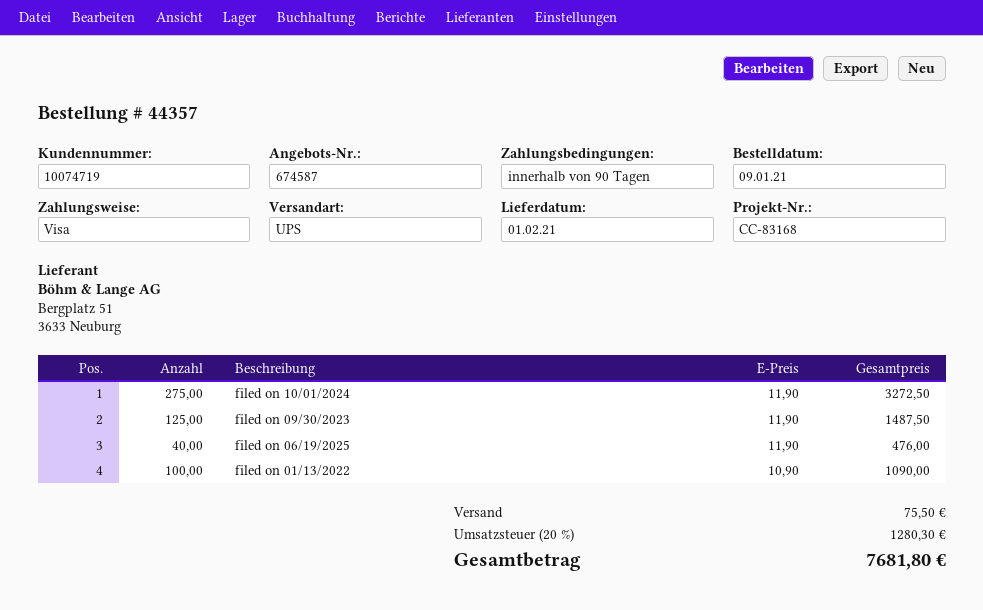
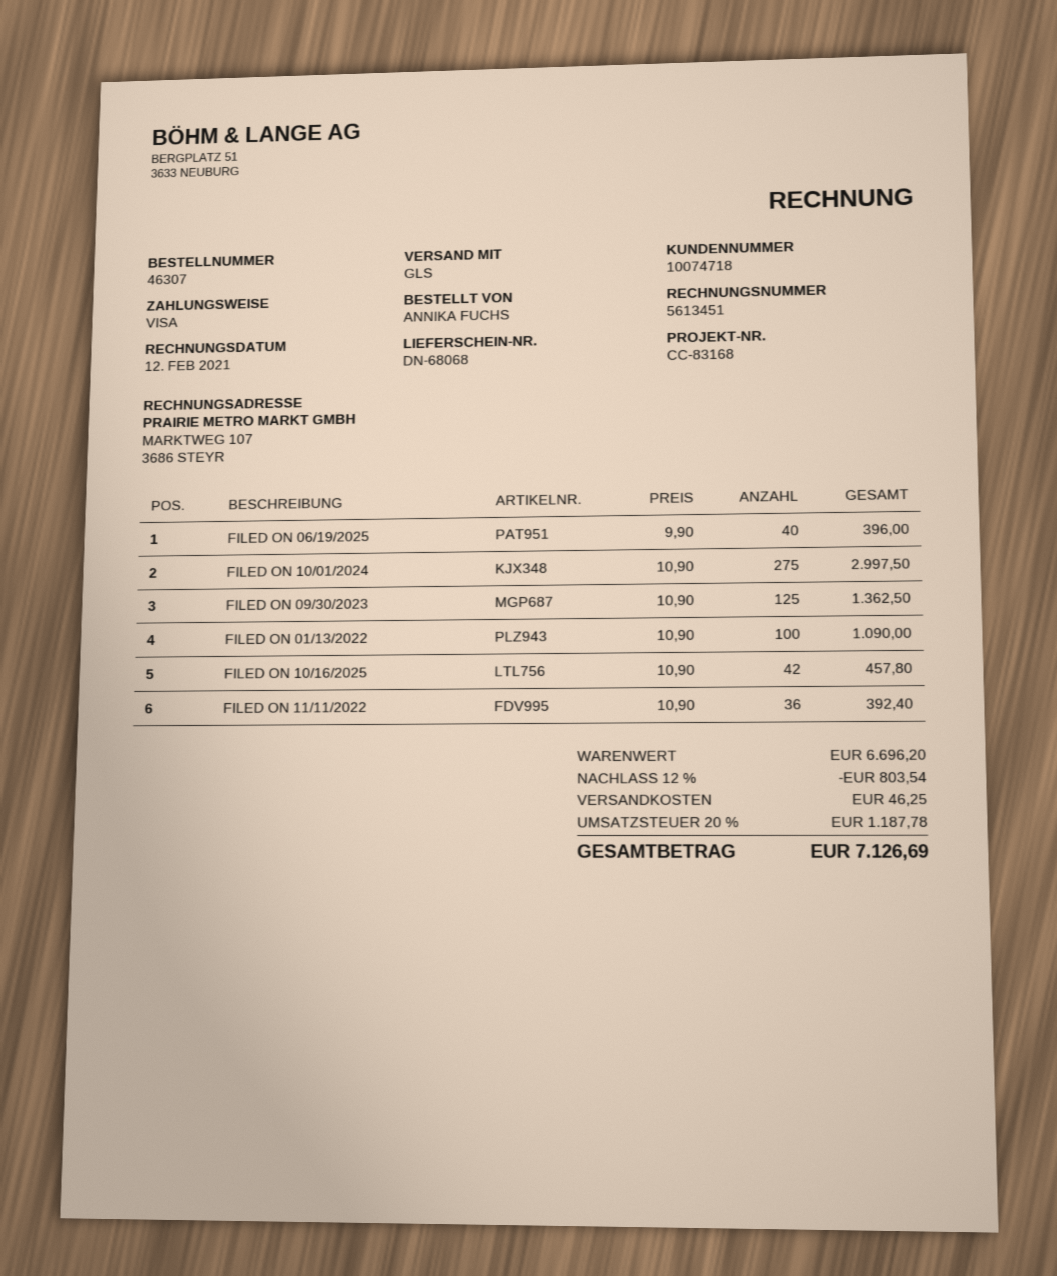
order number: 44357 -> 46307
customer number: 10074719 -> 10074718
shipping method: UPS -> GLS
filed on 10/01/2024: 275 x 11.90 = 3272.50 -> 275 x 10.90 = 2997.50
filed on 09/30/2023: 125 x 11.90 = 1487.50 -> 125 x 10.90 = 1362.50
filed on 06/19/2025: 40 x 11.90 = 476.00 -> 40 x 9.90 = 396.00
FILED ON 10/16/2025: none -> 42 x 10.90 = 457.80
FILED ON 11/11/2022: none -> 36 x 10.90 = 392.40
discount: none -> 12% = 803.54
shipping: 75.50 -> 46.25
tax: 20% = 1280.30 -> 20% = 1187.78
total: 7681.80 -> 7126.69

